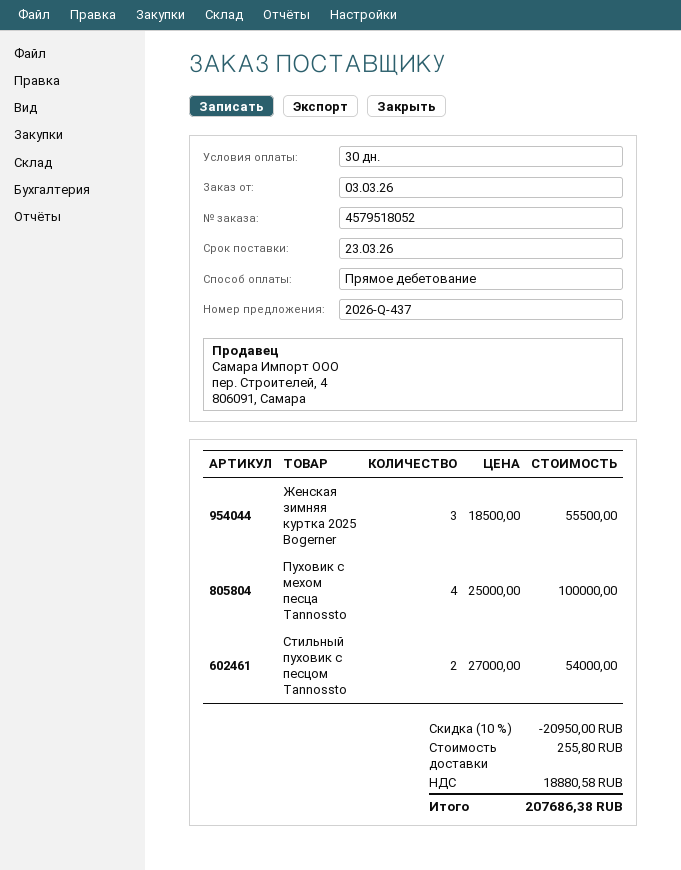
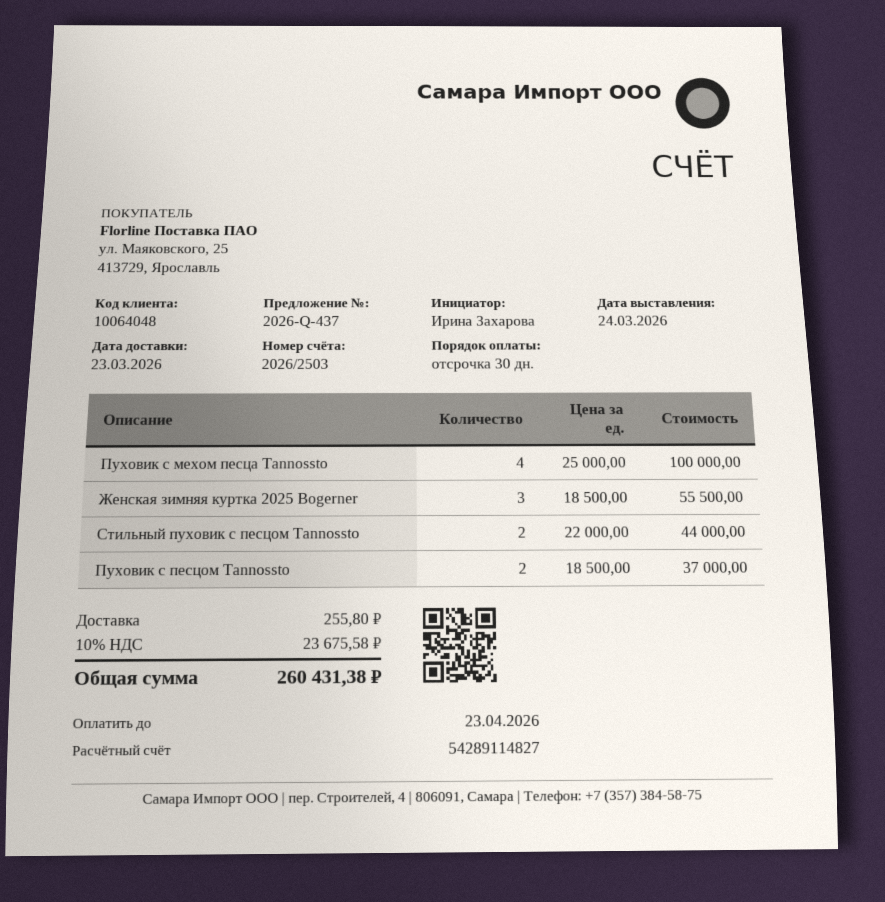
Стильный пуховик с песцом Tannossto: 2 x 27000.00 = 54000.00 -> 2 x 22000.00 = 44000.00
Пуховик с песцом Tannossto: none -> 2 x 18500.00 = 37000.00
discount: 10% = 20950.00 -> none
tax: 18880.58 -> 23675.58
total: 207686.38 -> 260431.38

